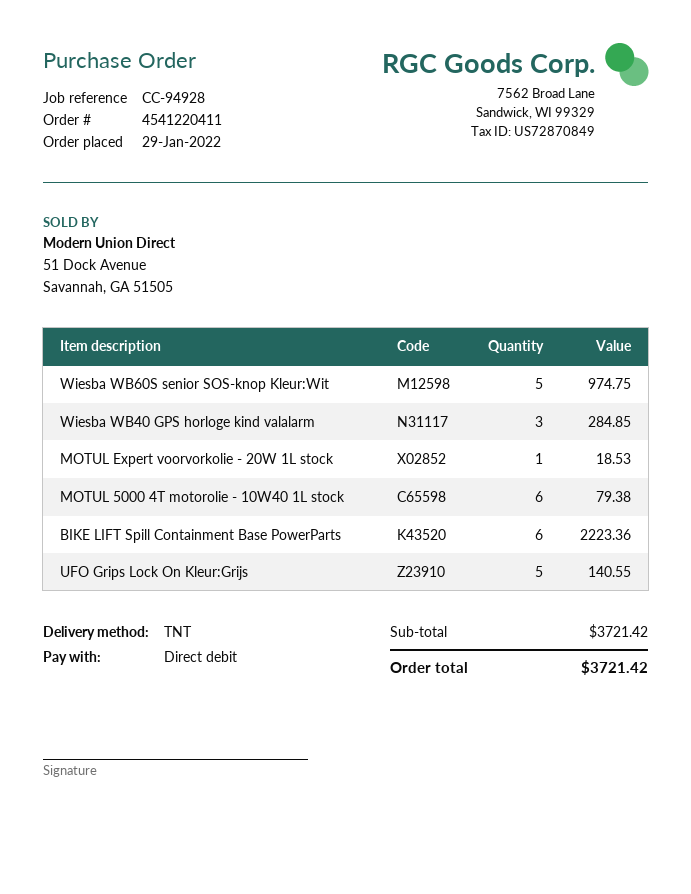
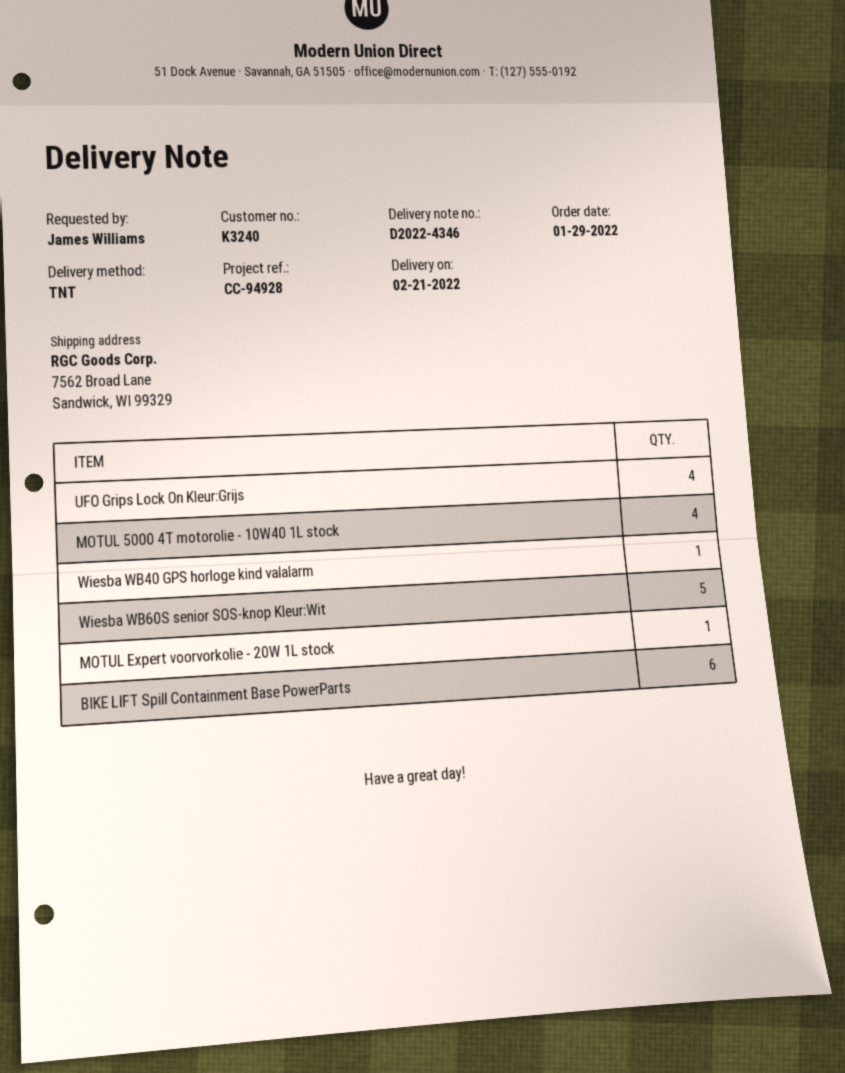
Wiesba WB40 GPS horloge kind valalarm: 3 -> 1
MOTUL 5000 4T motorolie - 10W40 1L stock: 6 -> 4
UFO Grips Lock On Kleur:Grijs: 5 -> 4

